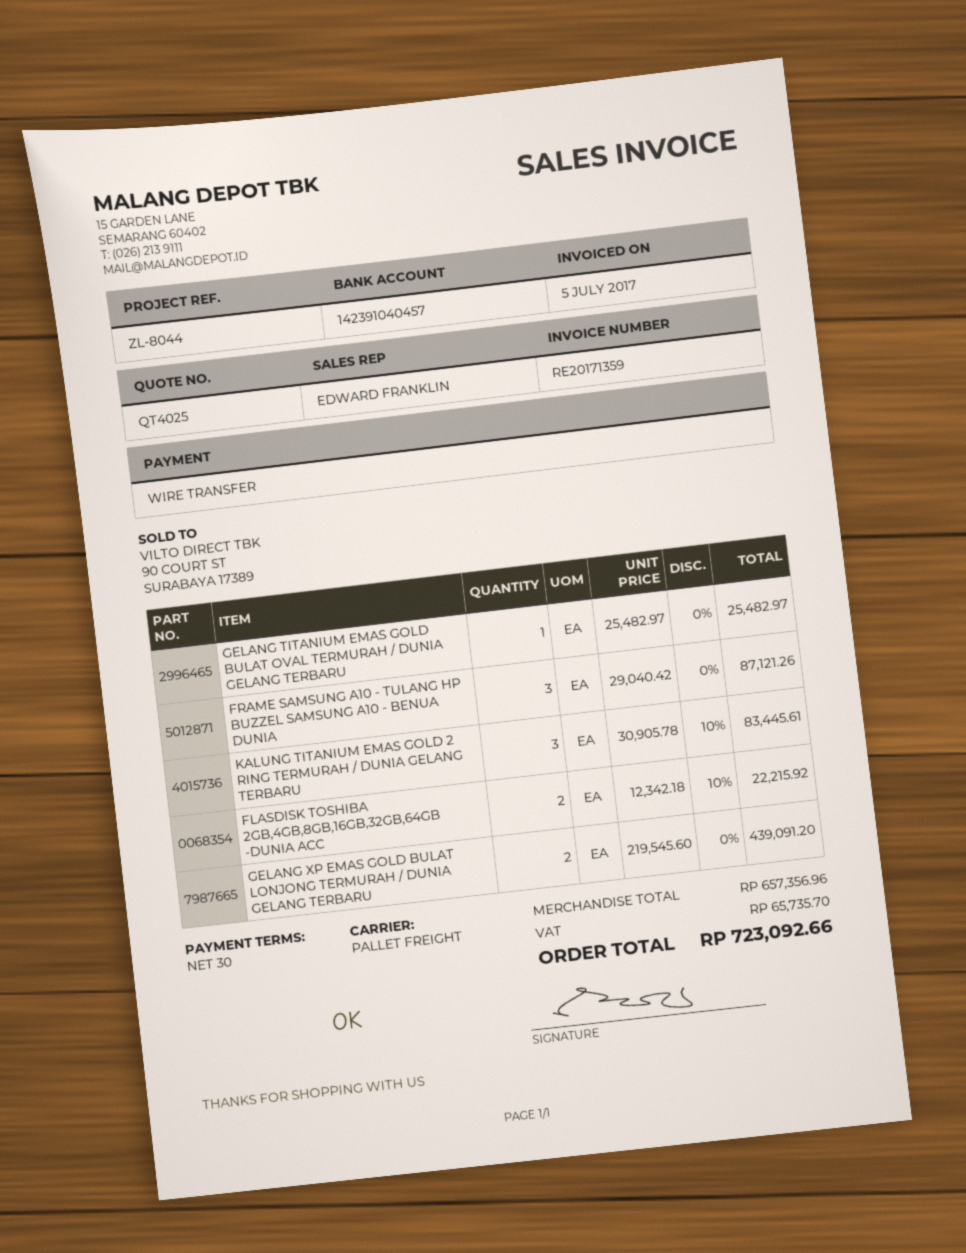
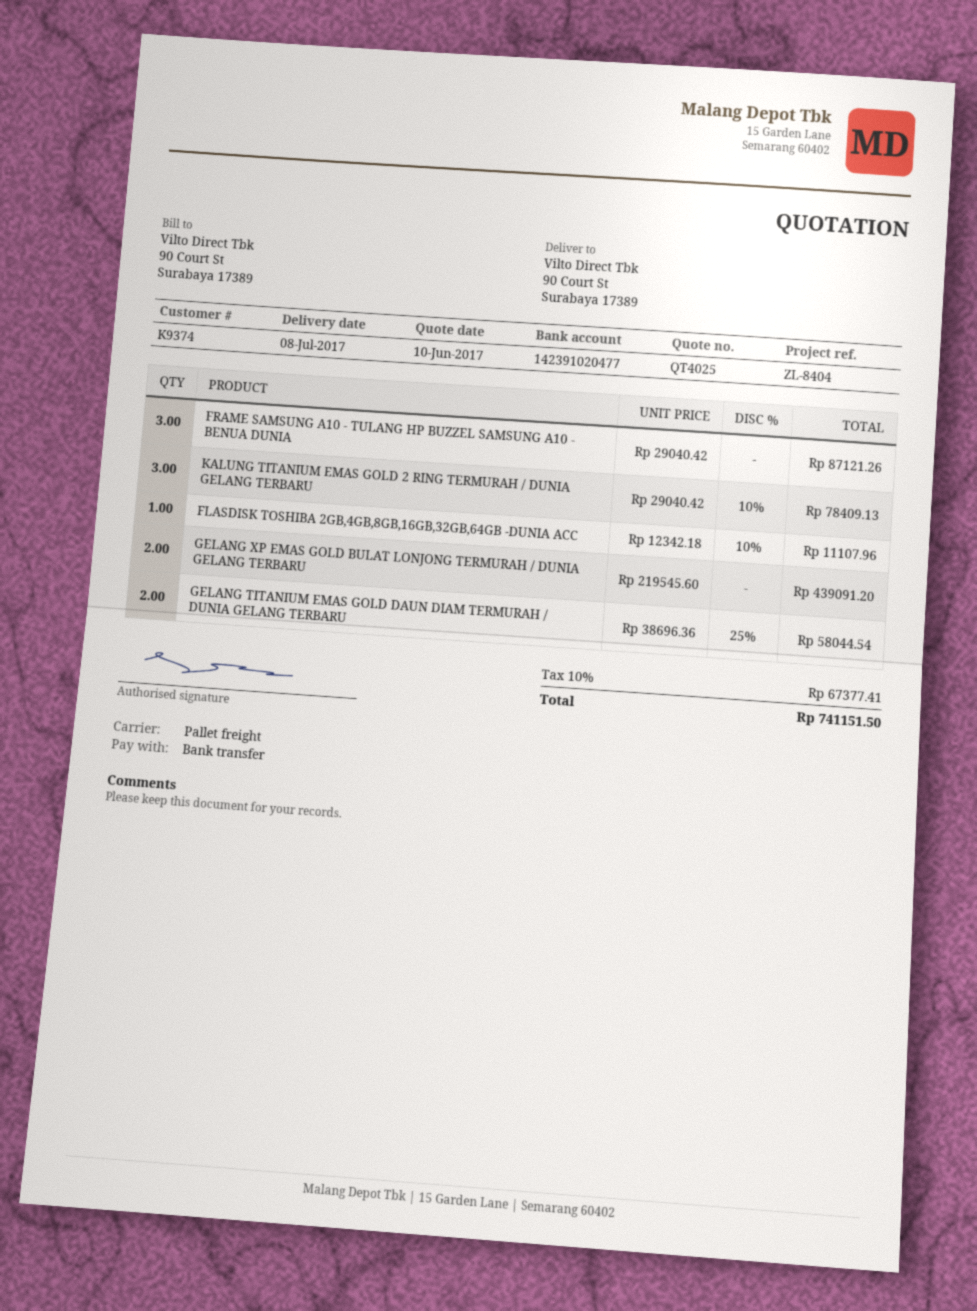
reference: ZL-8044 -> ZL-8404
bank account: 142391040457 -> 142391020477
GELANG TITANIUM EMAS GOLD BULAT OVAL TERMURAH / DUNIA GELANG TERBARU: 1 x 25482.97 = 25482.97 -> none
KALUNG TITANIUM EMAS GOLD 2 RING TERMURAH / DUNIA GELANG TERBARU: 3 x 30905.78 - 10% = 83445.61 -> 3 x 29040.42 - 10% = 78409.13
FLASDISK TOSHIBA 2GB,4GB,8GB,16GB,32GB,64GB -DUNIA ACC: 2 x 12342.18 - 10% = 22215.92 -> 1 x 12342.18 - 10% = 11107.96
GELANG TITANIUM EMAS GOLD DAUN DIAM TERMURAH / DUNIA GELANG TERBARU: none -> 2 x 38696.36 - 25% = 58044.54
tax: 65735.70 -> 67377.41
total: 723092.66 -> 741151.50

